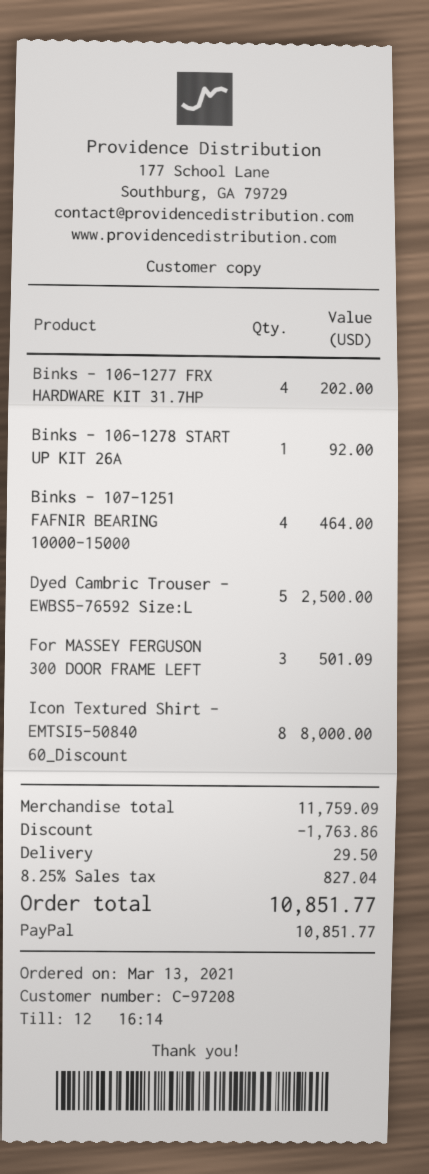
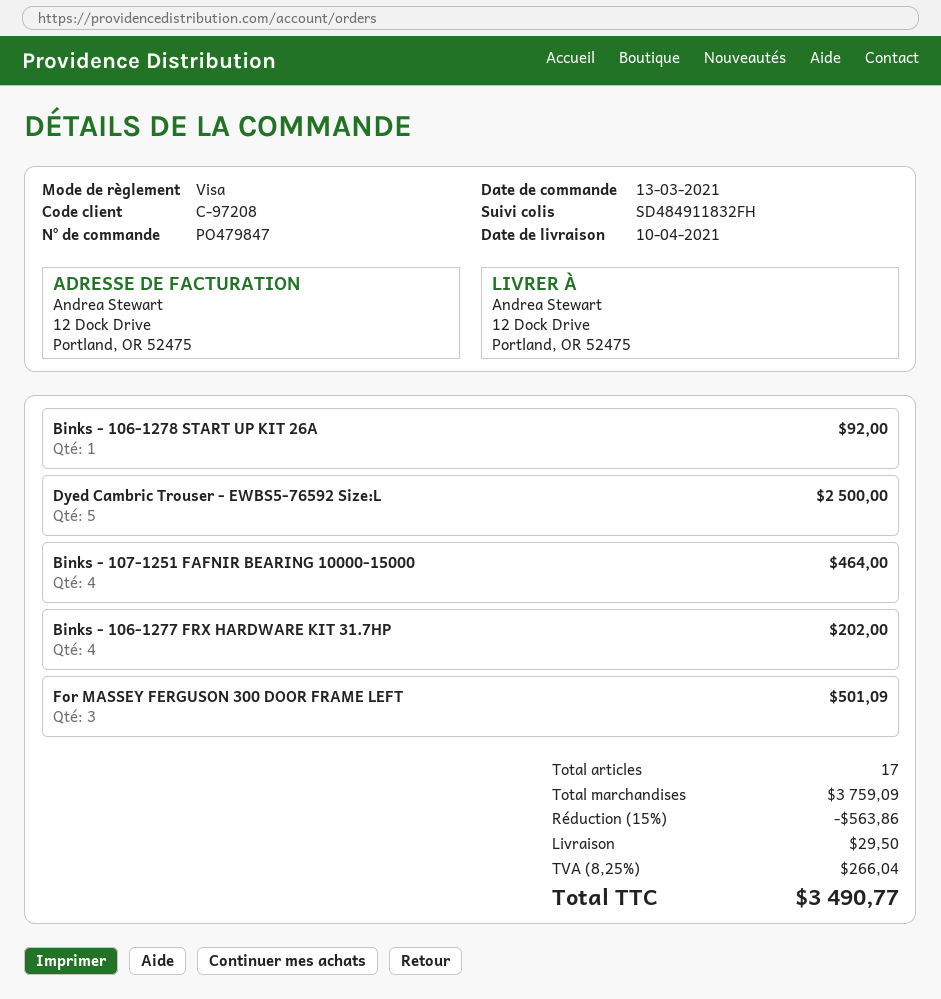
payment method: PayPal -> Visa
Icon Textured Shirt - EMTSI5-50840 60_Discount: 8 for 8000.00 -> none
subtotal: 11759.09 -> 3759.09
discount: 1763.86 -> 563.86
tax: 8.25% = 827.04 -> 8.25% = 266.04
total: 10851.77 -> 3490.77

